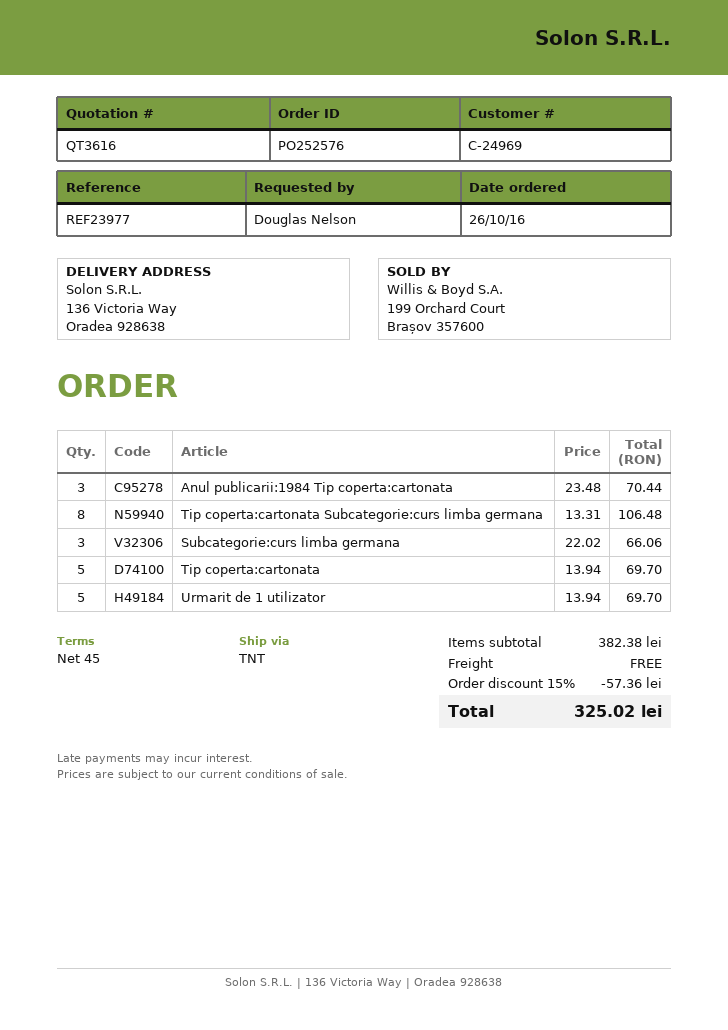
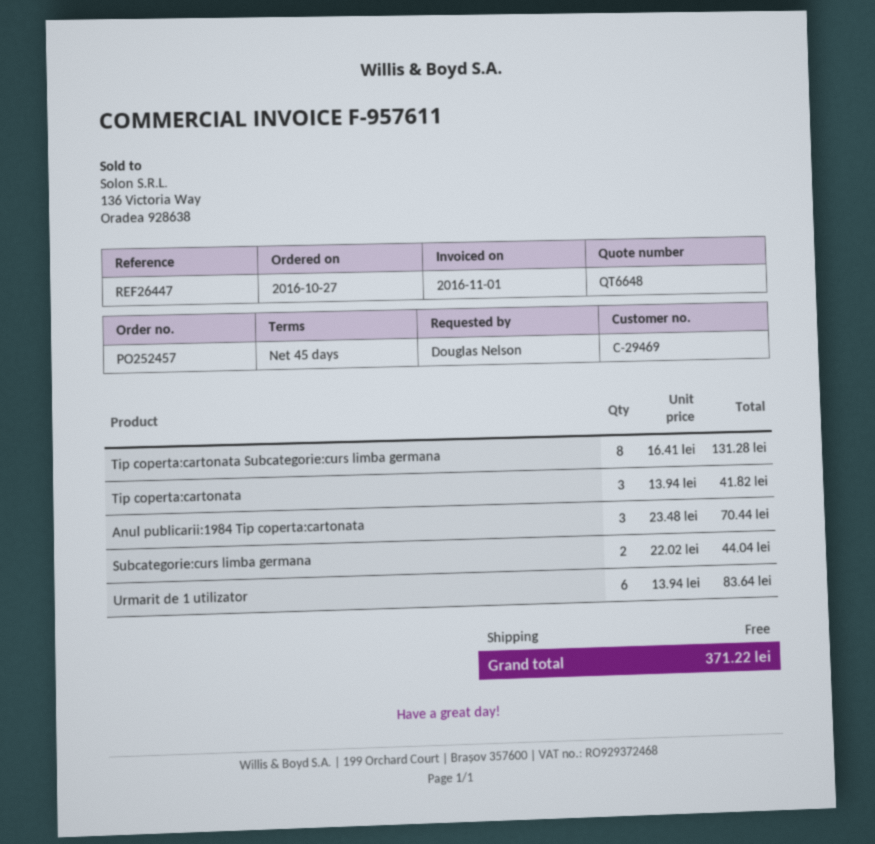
quote number: QT3616 -> QT6648
order number: PO252576 -> PO252457
order date: 2016-10-26 -> 2016-10-27
customer number: C-24969 -> C-29469
reference: REF23977 -> REF26447
Tip coperta:cartonata Subcategorie:curs limba germana: 8 x 13.31 = 106.48 -> 8 x 16.41 = 131.28
Subcategorie:curs limba germana: 3 x 22.02 = 66.06 -> 2 x 22.02 = 44.04
Tip coperta:cartonata: 5 x 13.94 = 69.70 -> 3 x 13.94 = 41.82
Urmarit de 1 utilizator: 5 x 13.94 = 69.70 -> 6 x 13.94 = 83.64
discount: 15% = 57.36 -> none
total: 325.02 -> 371.22

